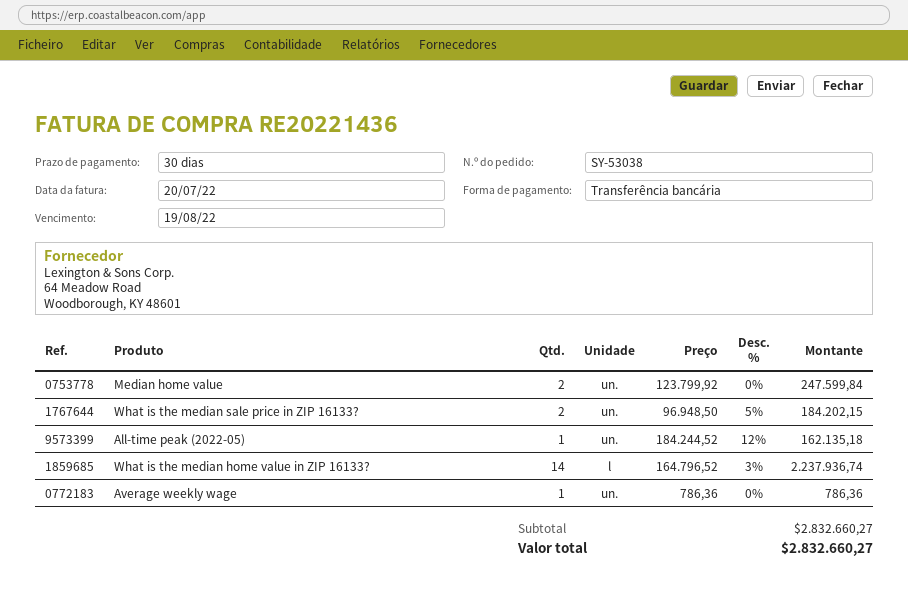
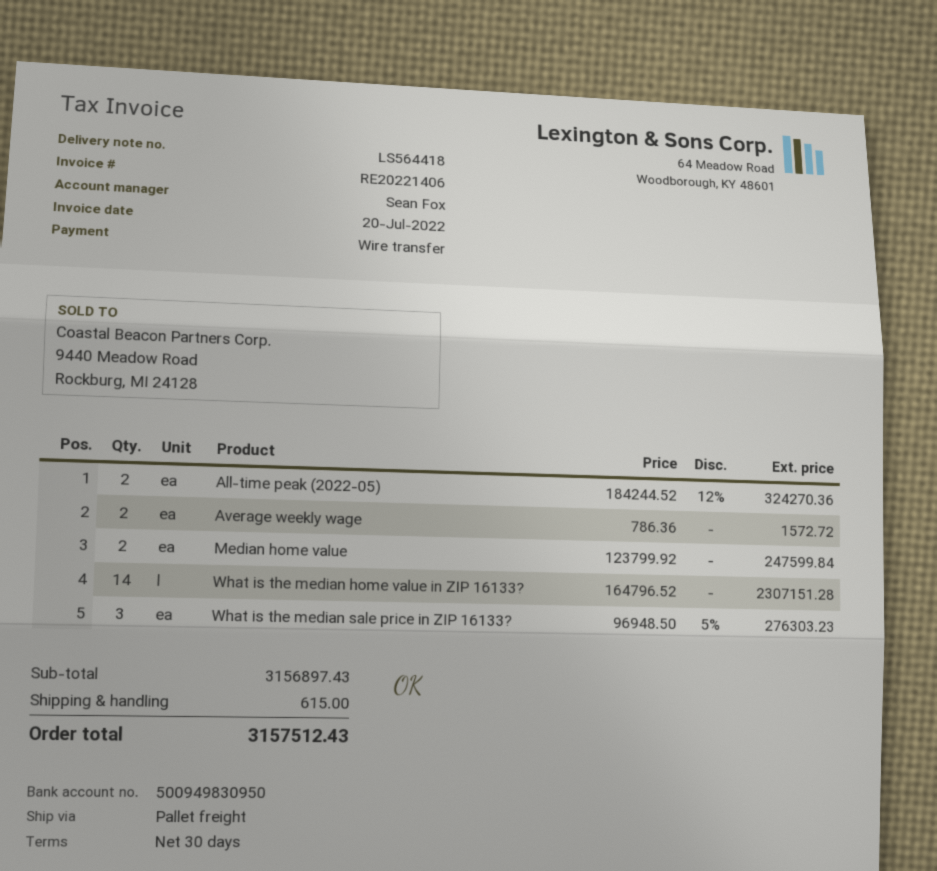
invoice number: RE20221436 -> RE20221406
What is the median sale price in ZIP 16133?: 2 x 96948.50 - 5% = 184202.15 -> 3 x 96948.50 - 5% = 276303.23
All-time peak (2022-05): 1 x 184244.52 - 12% = 162135.18 -> 2 x 184244.52 - 12% = 324270.36
What is the median home value in ZIP 16133?: 14 x 164796.52 - 3% = 2237936.74 -> 14 x 164796.52 = 2307151.28
Average weekly wage: 1 x 786.36 = 786.36 -> 2 x 786.36 = 1572.72
subtotal: 2832660.27 -> 3156897.43
shipping: none -> 615.00
total: 2832660.27 -> 3157512.43

